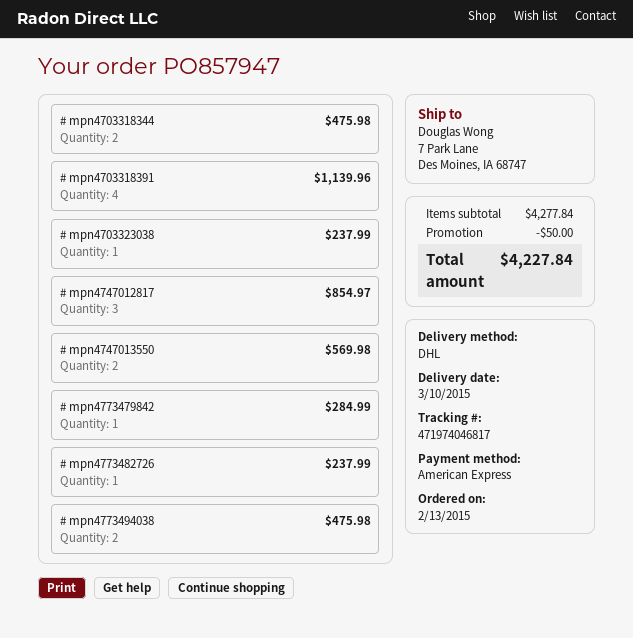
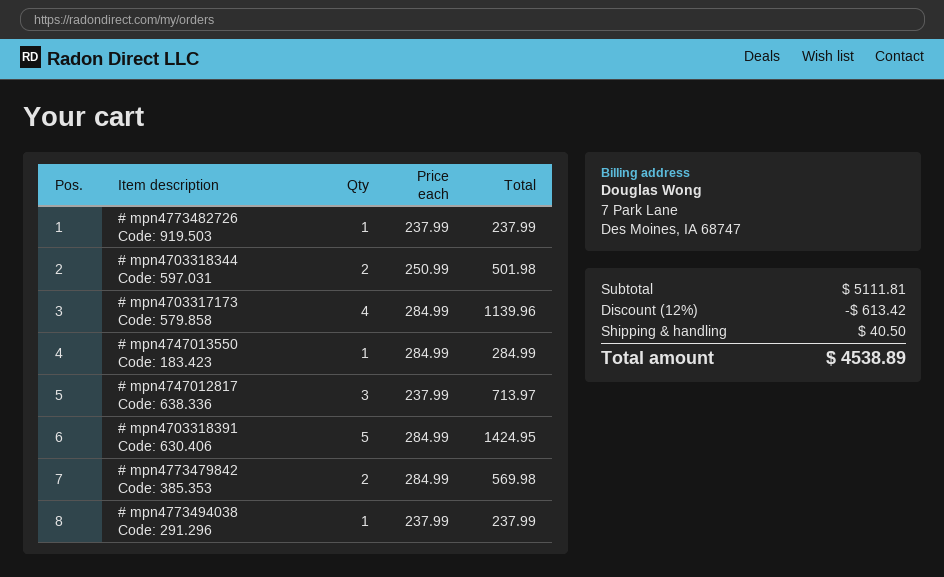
# mpn4703318344: 2 for 475.98 -> 2 for 501.98
# mpn4703318391: 4 for 1139.96 -> 5 for 1424.95
# mpn4703323038: 1 for 237.99 -> none
# mpn4747012817: 3 for 854.97 -> 3 for 713.97
# mpn4747013550: 2 for 569.98 -> 1 for 284.99
# mpn4773479842: 1 for 284.99 -> 2 for 569.98
# mpn4773494038: 2 for 475.98 -> 1 for 237.99
# mpn4703317173: none -> 4 for 1139.96
subtotal: 4277.84 -> 5111.81
discount: 50.00 -> 613.42
shipping: none -> 40.50
total: 4227.84 -> 4538.89

